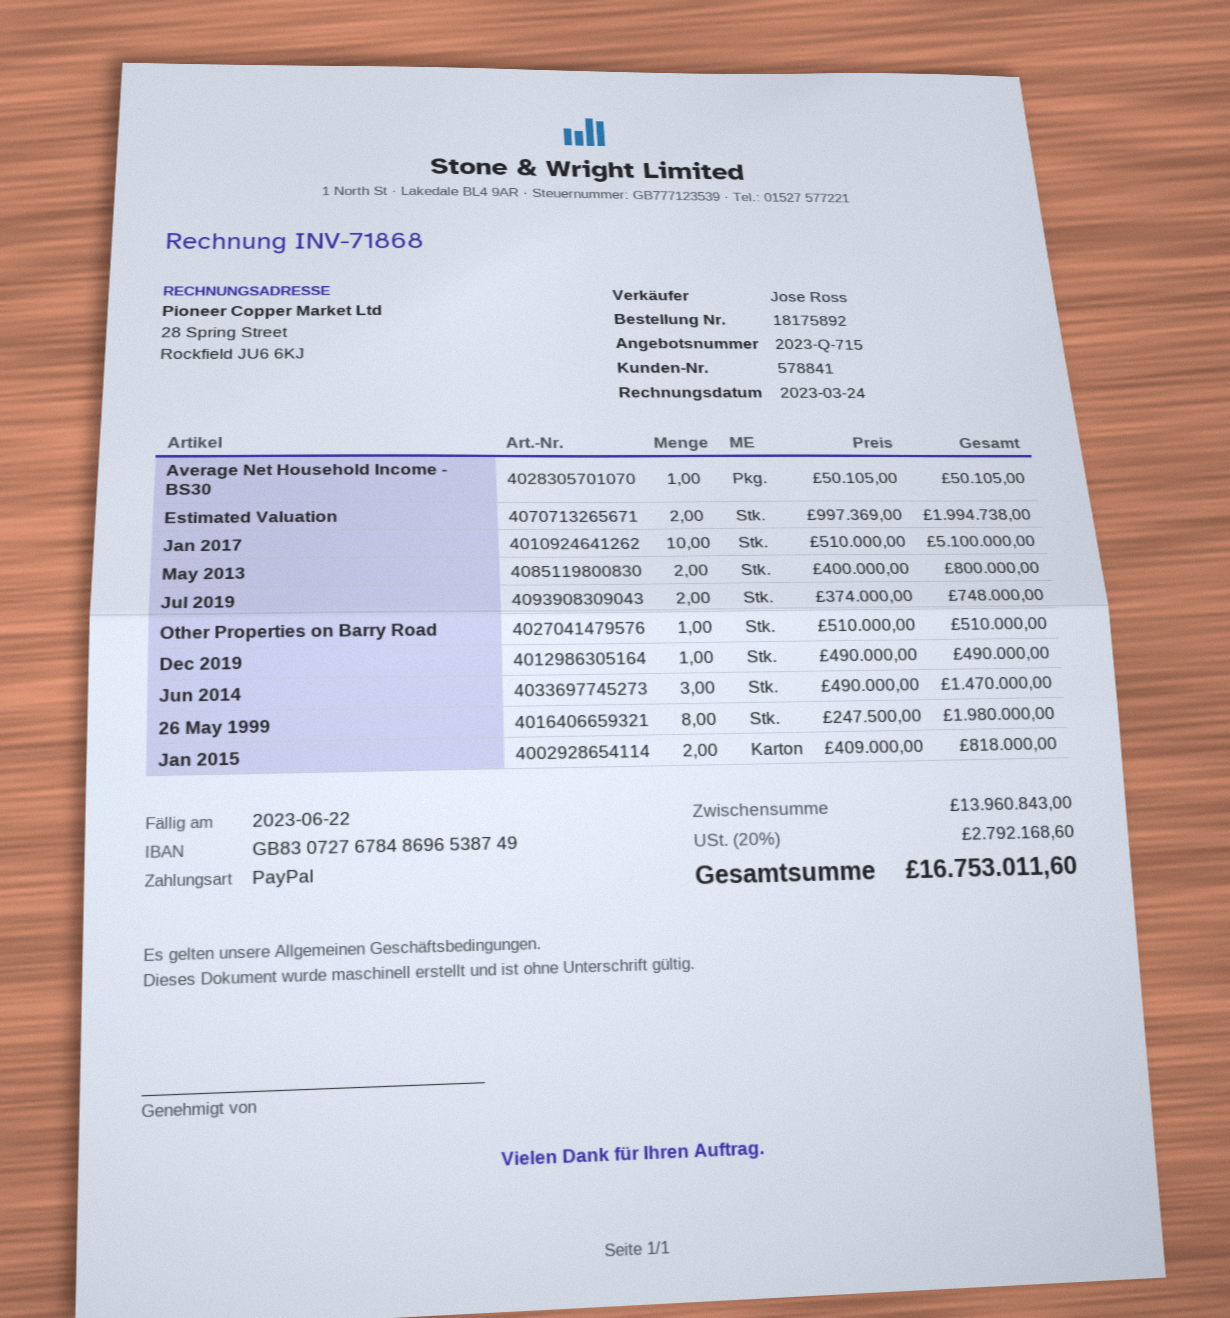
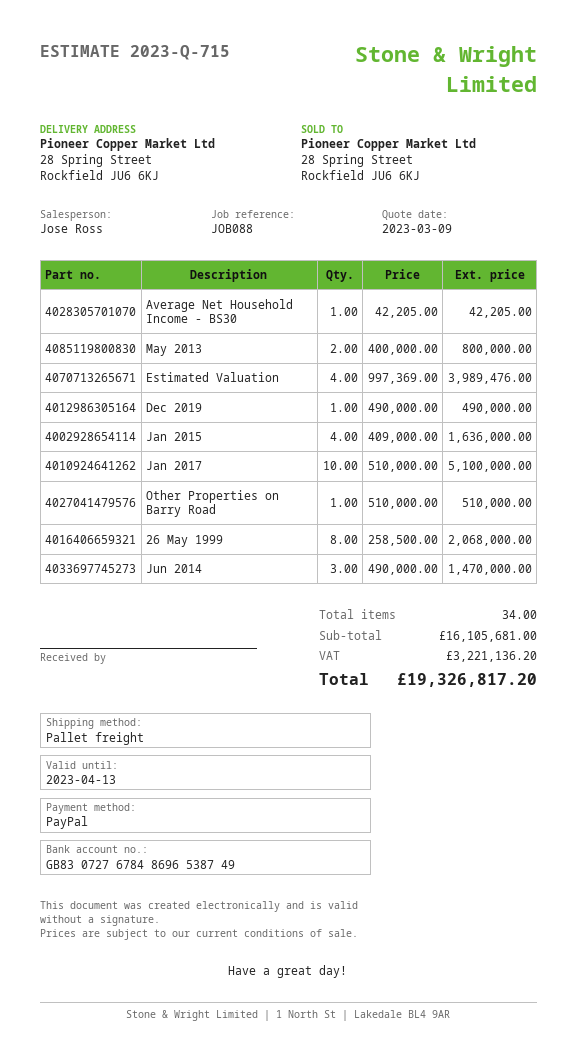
Average Net Household Income - BS30: 1 x 50105.00 = 50105.00 -> 1 x 42205.00 = 42205.00
Estimated Valuation: 2 x 997369.00 = 1994738.00 -> 4 x 997369.00 = 3989476.00
Jul 2019: 2 x 374000.00 = 748000.00 -> none
26 May 1999: 8 x 247500.00 = 1980000.00 -> 8 x 258500.00 = 2068000.00
Jan 2015: 2 x 409000.00 = 818000.00 -> 4 x 409000.00 = 1636000.00
subtotal: 13960843.00 -> 16105681.00
tax: 2792168.60 -> 3221136.20
total: 16753011.60 -> 19326817.20

